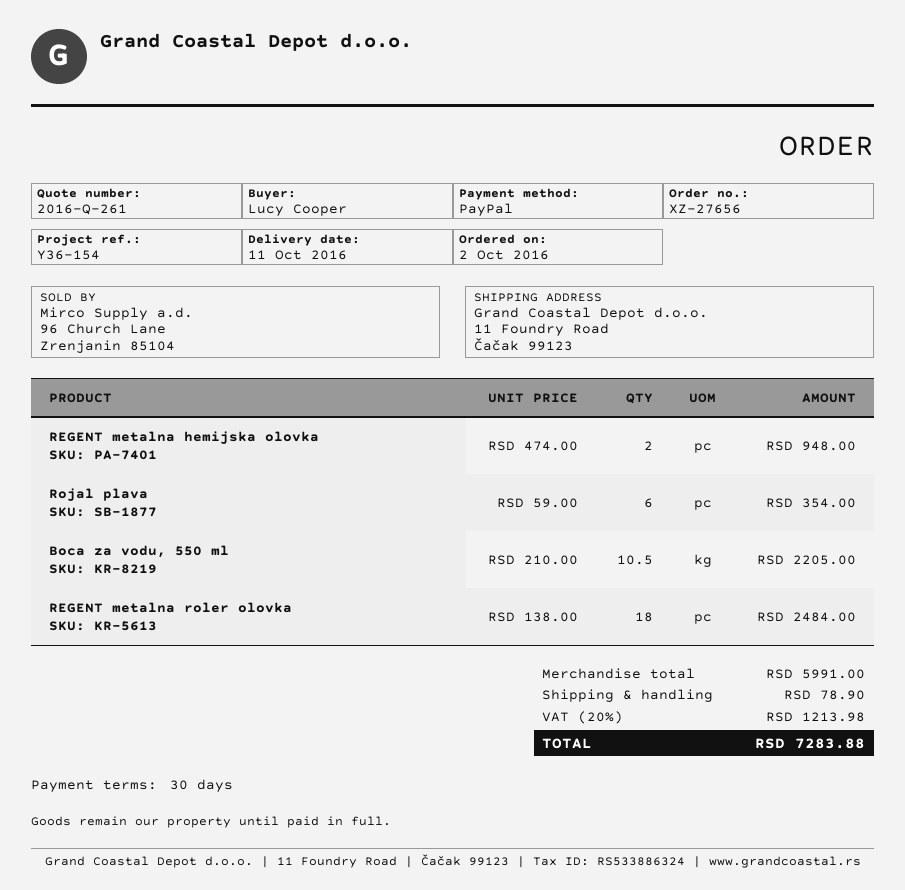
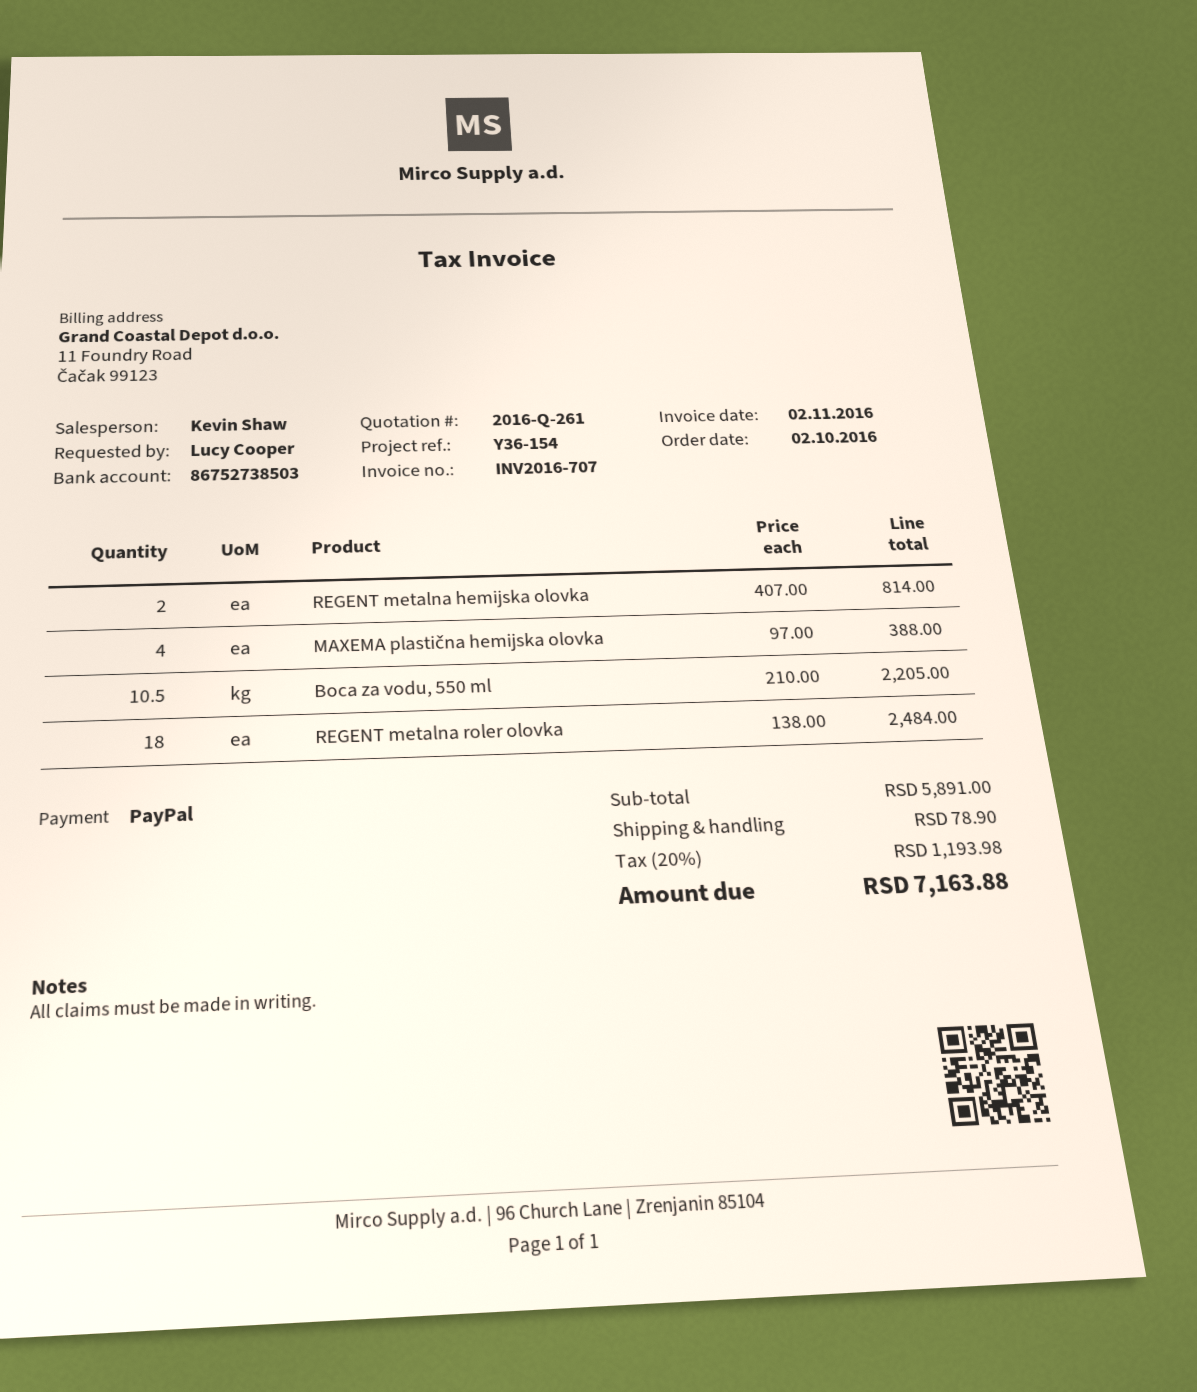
REGENT metalna hemijska olovka: 2 x 474.00 = 948.00 -> 2 x 407.00 = 814.00
Rojal plava: 6 x 59.00 = 354.00 -> none
MAXEMA plastična hemijska olovka: none -> 4 x 97.00 = 388.00
subtotal: 5991.00 -> 5891.00
tax: 20% = 1213.98 -> 20% = 1193.98
total: 7283.88 -> 7163.88

